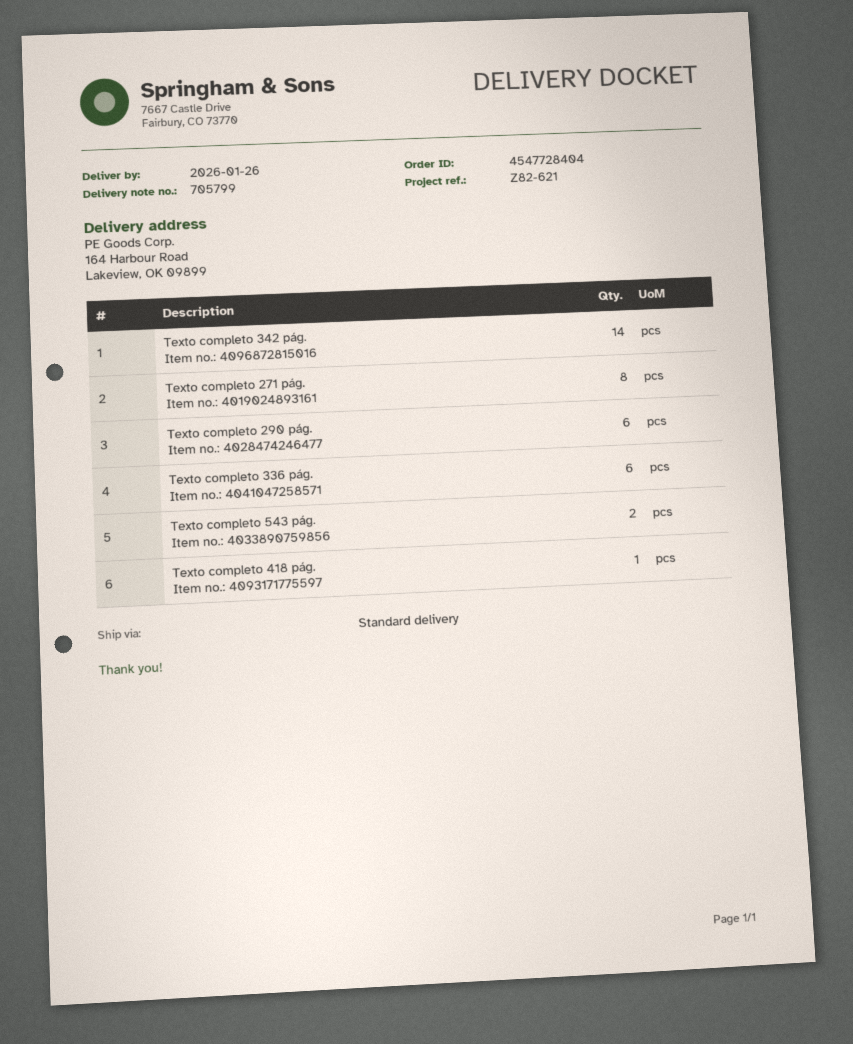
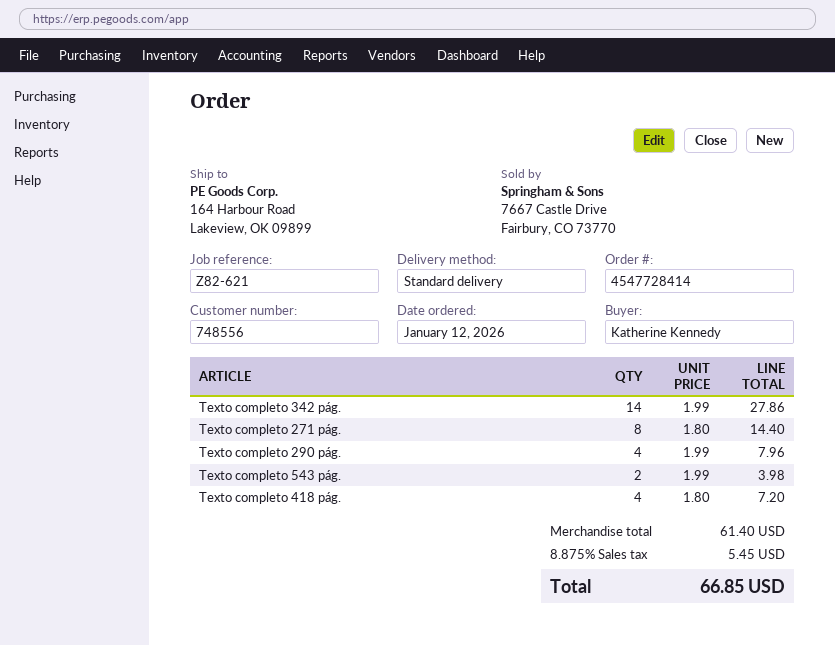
order number: 4547728404 -> 4547728414
Texto completo 290 pág.: 6 -> 4
Texto completo 336 pág.: 6 -> none
Texto completo 418 pág.: 1 -> 4

